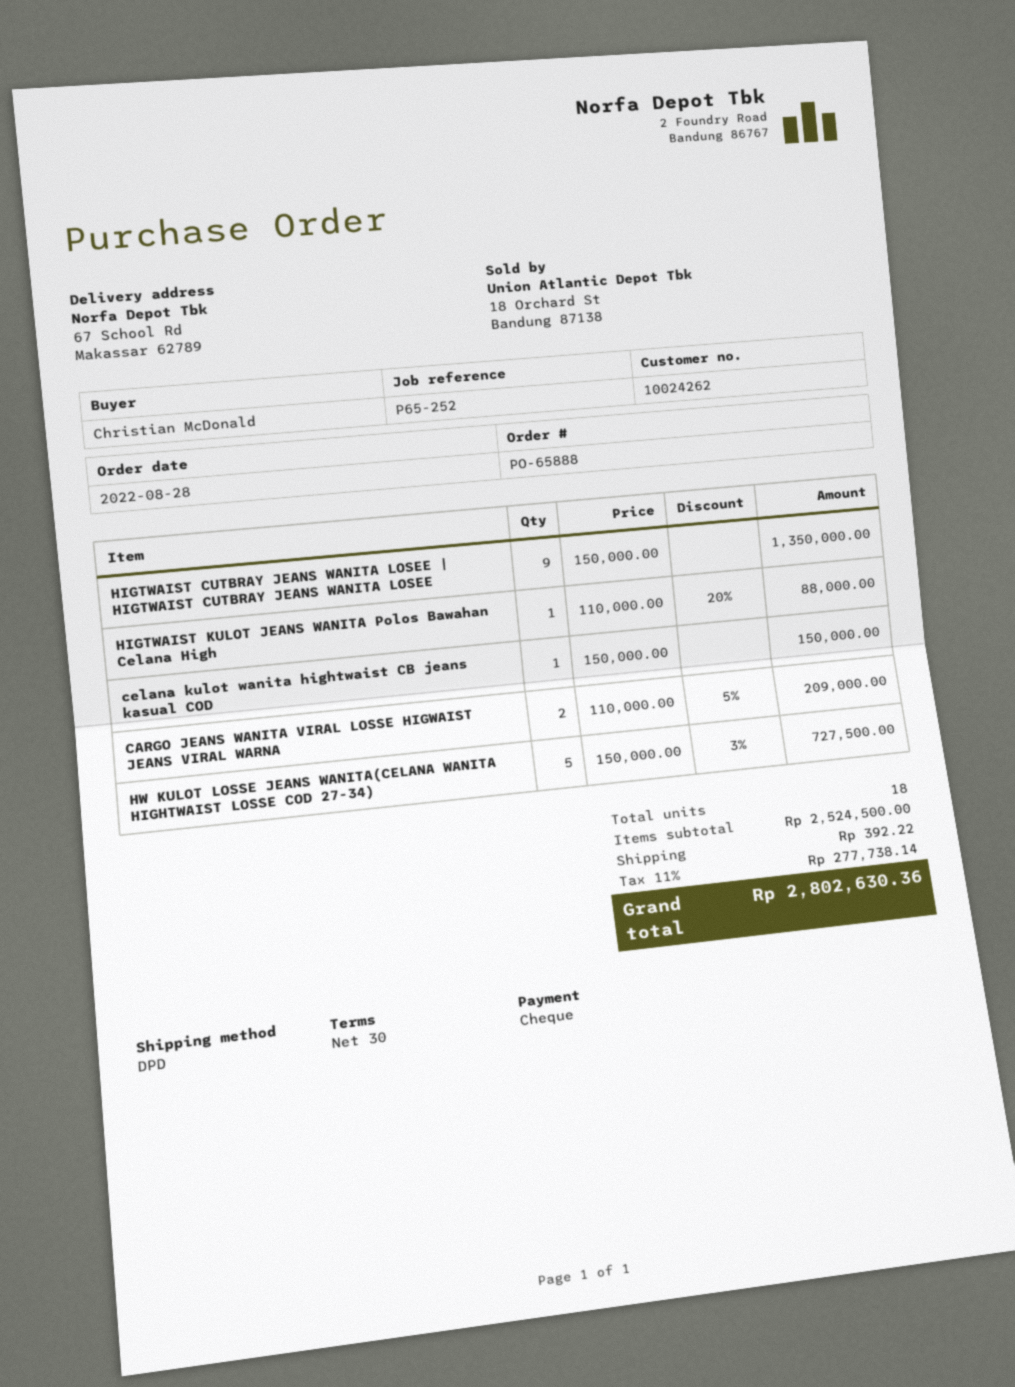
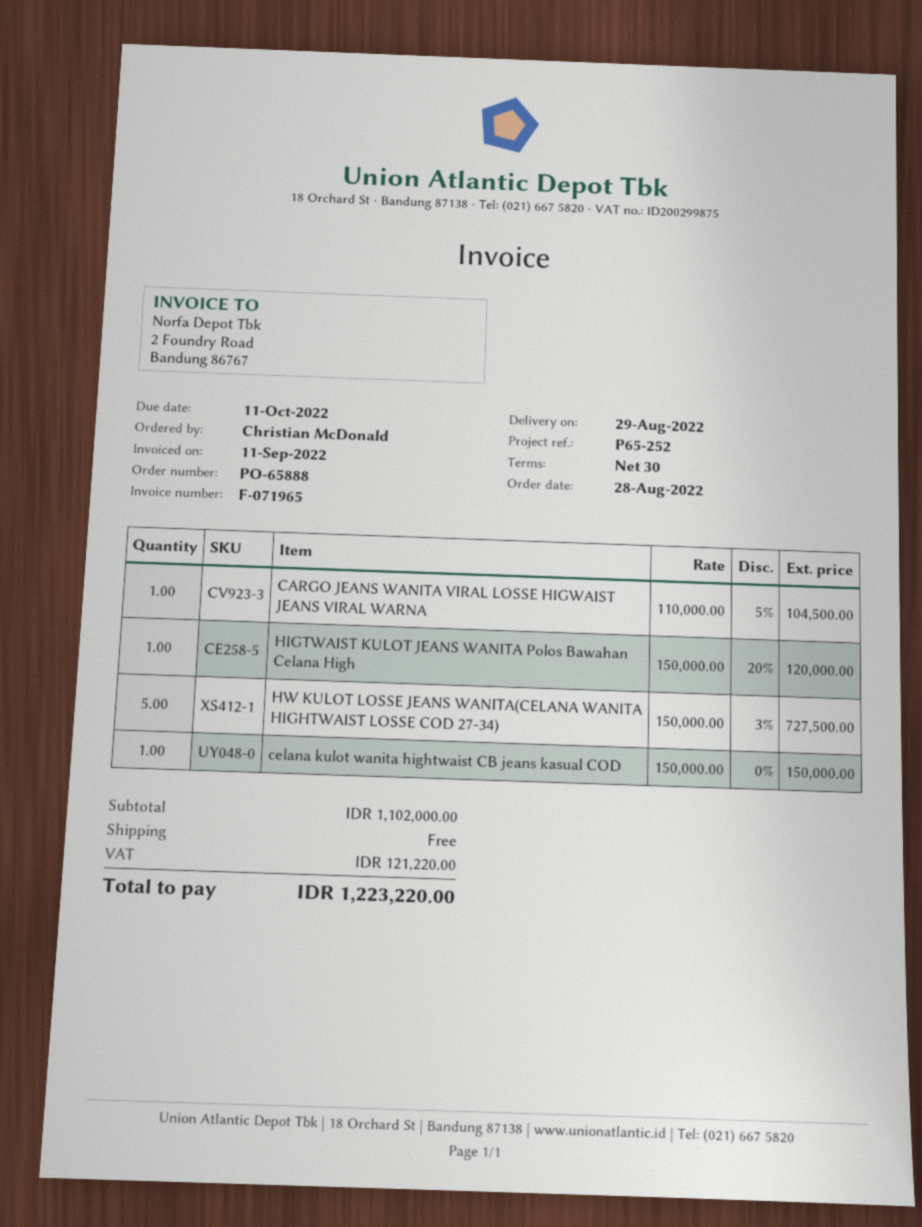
HIGTWAIST CUTBRAY JEANS WANITA LOSEE | HIGTWAIST CUTBRAY JEANS WANITA LOSEE: 9 x 150000.00 = 1350000.00 -> none
HIGTWAIST KULOT JEANS WANITA Polos Bawahan Celana High: 1 x 110000.00 - 20% = 88000.00 -> 1 x 150000.00 - 20% = 120000.00
CARGO JEANS WANITA VIRAL LOSSE HIGWAIST JEANS VIRAL WARNA: 2 x 110000.00 - 5% = 209000.00 -> 1 x 110000.00 - 5% = 104500.00
subtotal: 2524500.00 -> 1102000.00
shipping: 392.22 -> 0.00
tax: 277738.14 -> 121220.00
total: 2802630.36 -> 1223220.00

